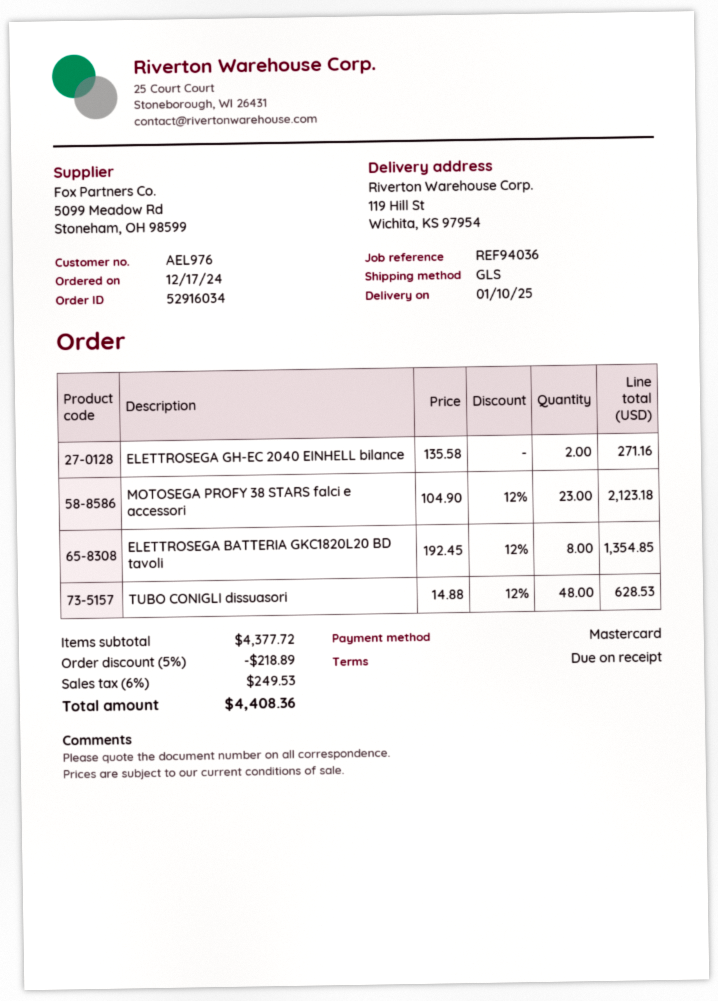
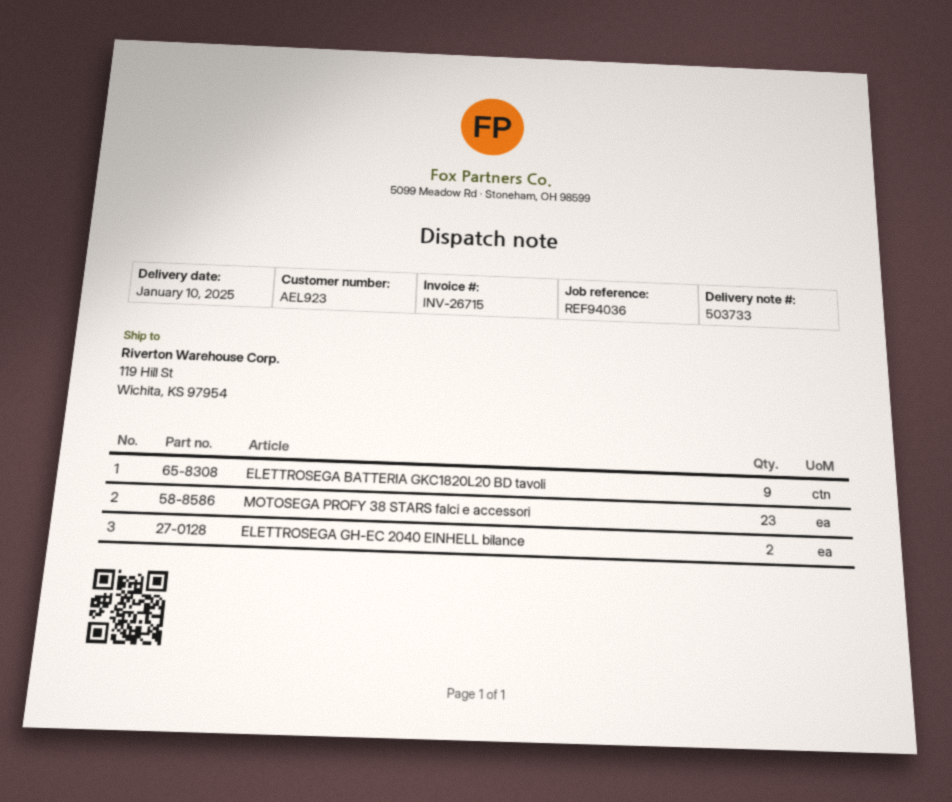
customer number: AEL976 -> AEL923
ELETTROSEGA BATTERIA GKC1820L20 BD tavoli: 8 -> 9
TUBO CONIGLI dissuasori: 48 -> none

